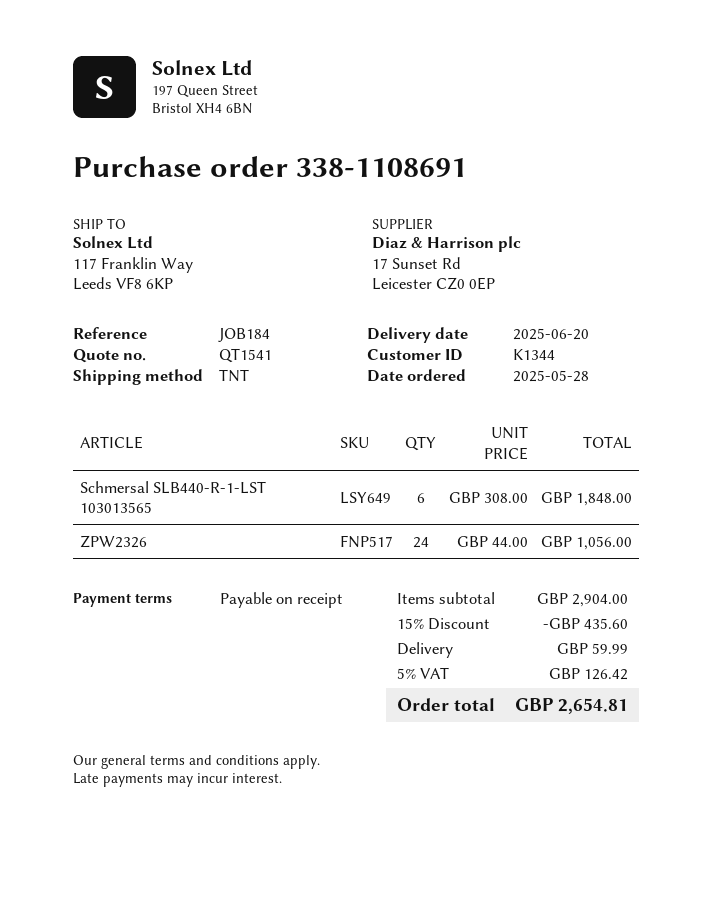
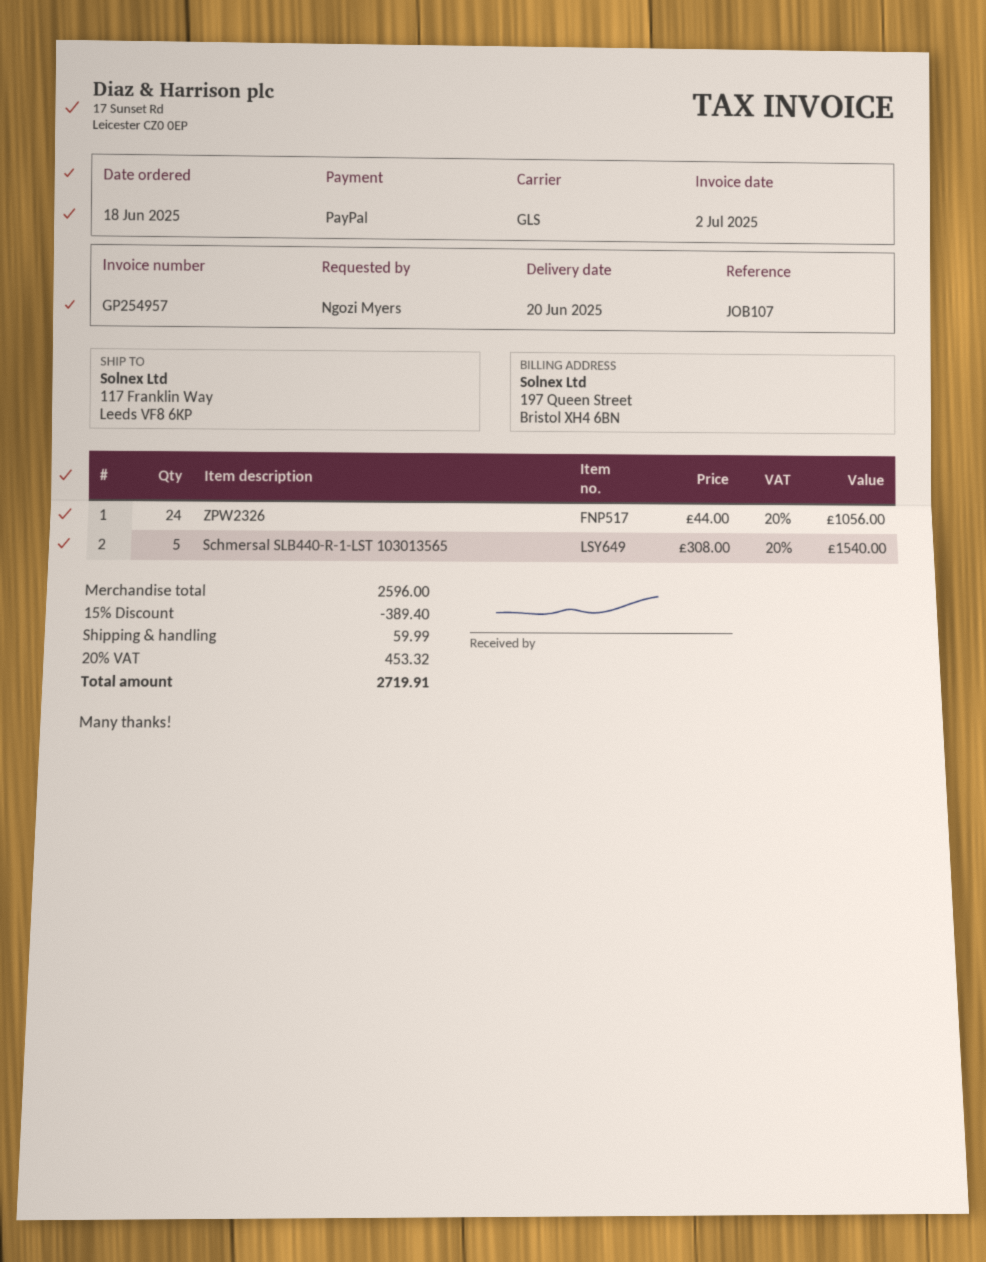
order date: 2025-05-28 -> 2025-06-18
reference: JOB184 -> JOB107
shipping method: TNT -> GLS
Schmersal SLB440-R-1-LST 103013565: 6 x 308.00 = 1848.00 -> 5 x 308.00 = 1540.00
subtotal: 2904.00 -> 2596.00
discount: 15% = 435.60 -> 15% = 389.40
tax: 5% = 126.42 -> 20% = 453.32
total: 2654.81 -> 2719.91

